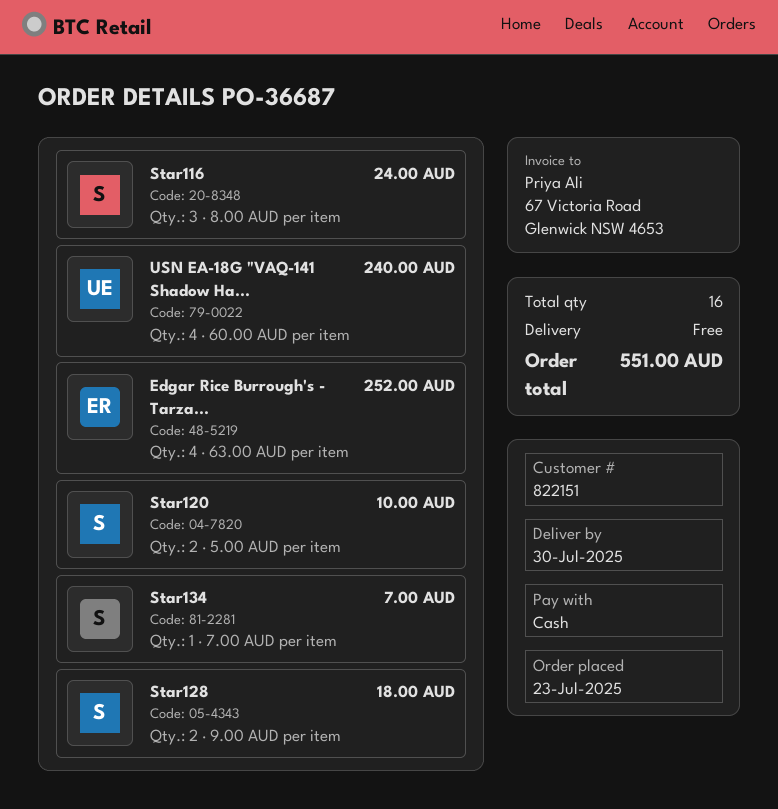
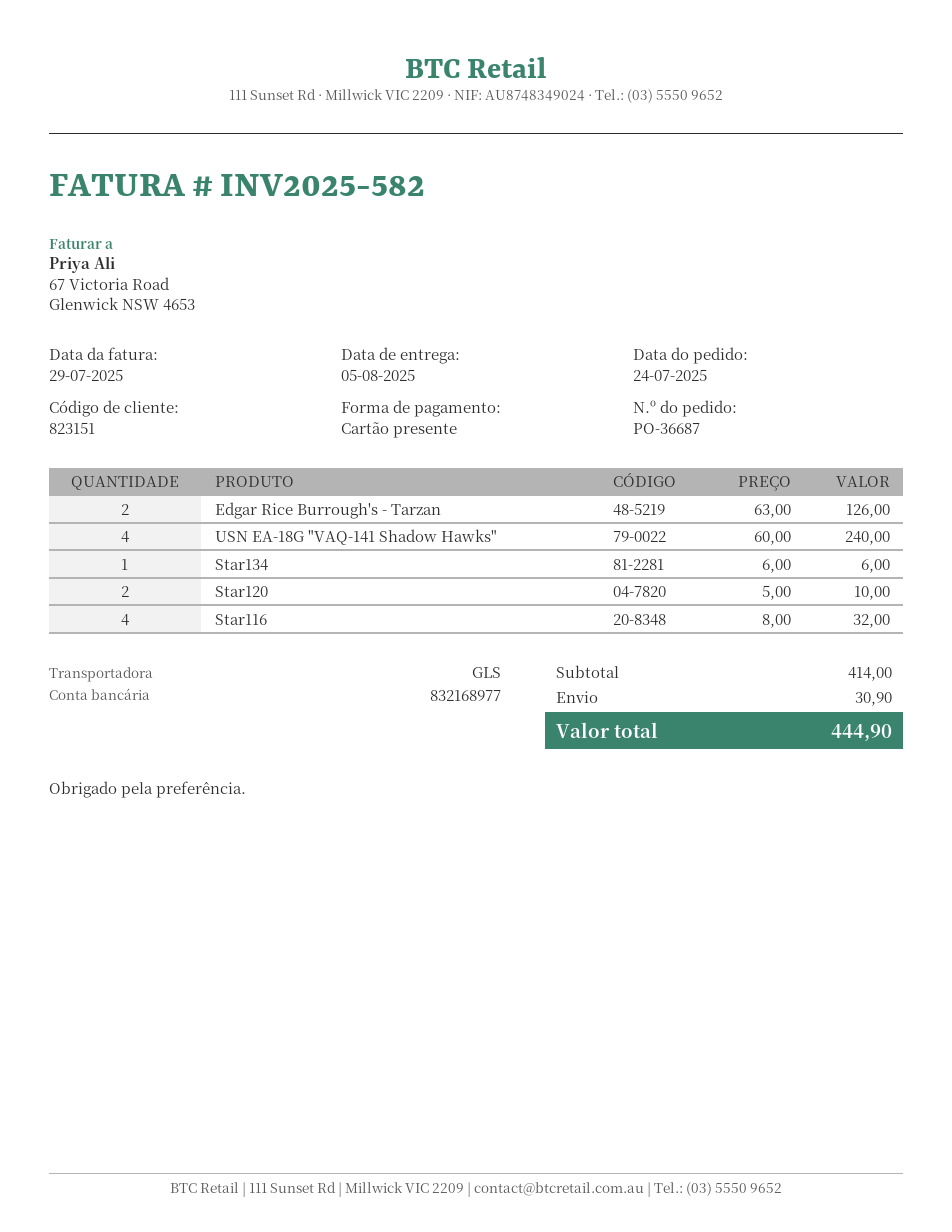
order date: 2025-07-23 -> 2025-07-24
delivery date: 2025-07-30 -> 2025-08-05
customer number: 822151 -> 823151
payment method: cash -> gift card
Star116: 3 x 8.00 = 24.00 -> 4 x 8.00 = 32.00
Edgar Rice Burrough's - Tarza...: 4 x 63.00 = 252.00 -> 2 x 63.00 = 126.00
Star134: 1 x 7.00 = 7.00 -> 1 x 6.00 = 6.00
Star128: 2 x 9.00 = 18.00 -> none
shipping: 0.00 -> 30.90
total: 551.00 -> 444.90

